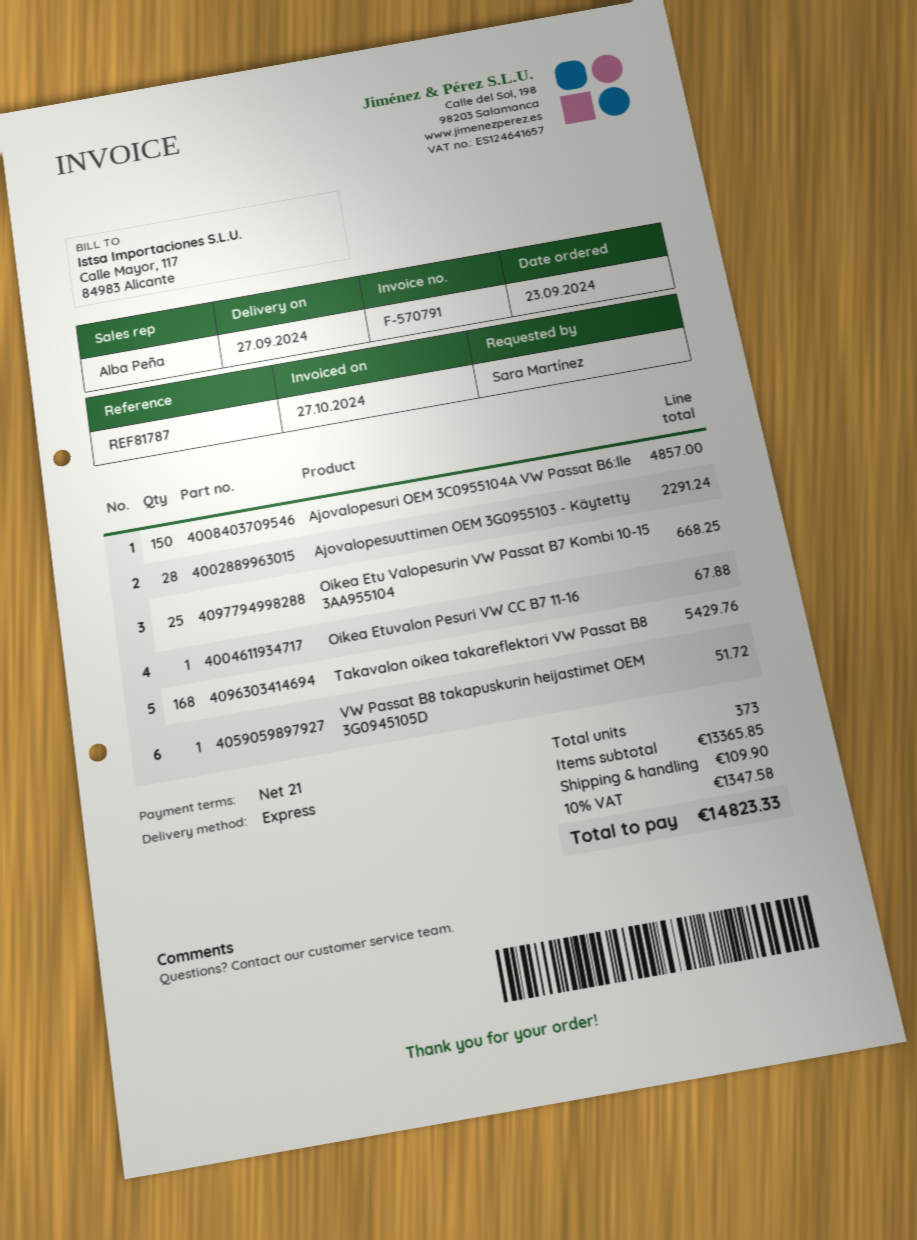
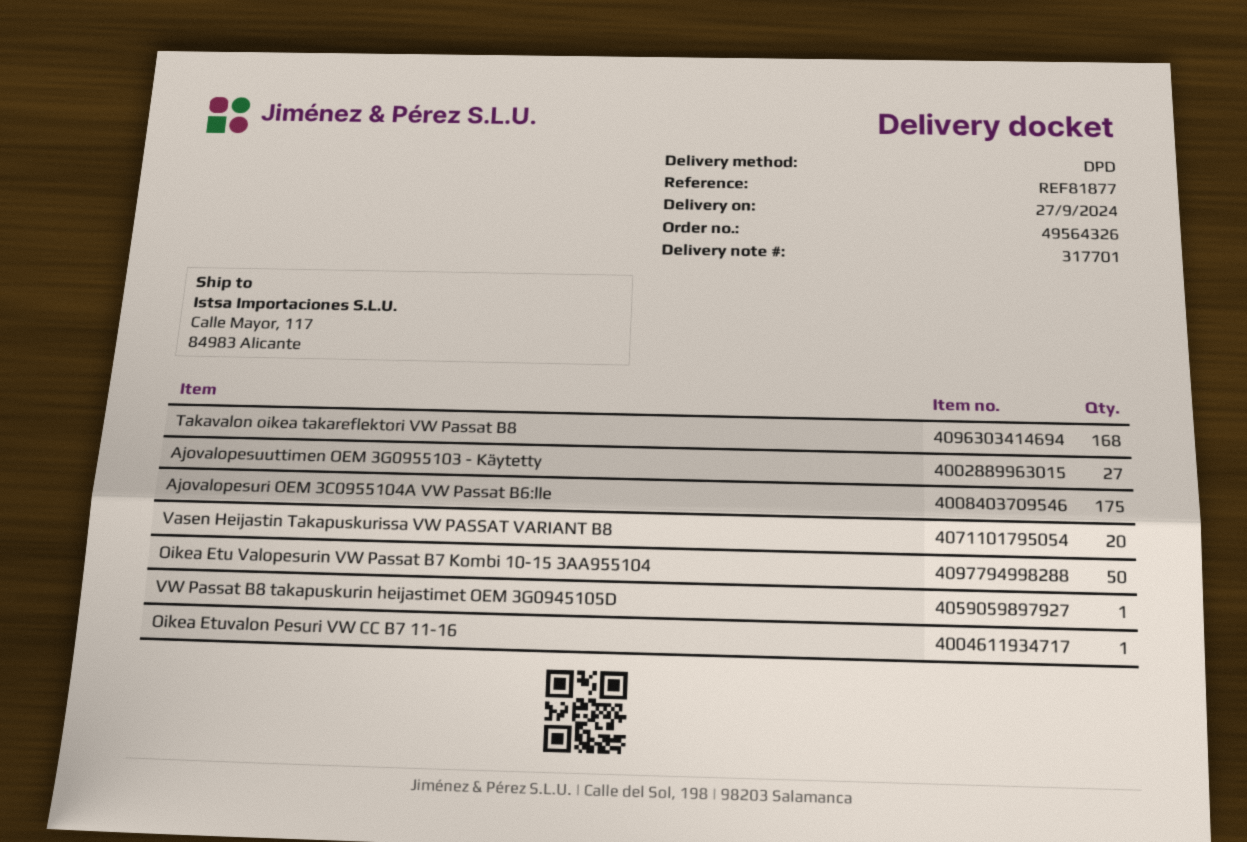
reference: REF81787 -> REF81877
shipping method: express -> DPD
Ajovalopesuri OEM 3C0955104A VW Passat B6:lle: 150 -> 175
Ajovalopesuuttimen OEM 3G0955103 - Käytetty: 28 -> 27
Oikea Etu Valopesurin VW Passat B7 Kombi 10-15 3AA955104: 25 -> 50
Vasen Heijastin Takapuskurissa VW PASSAT VARIANT B8: none -> 20

